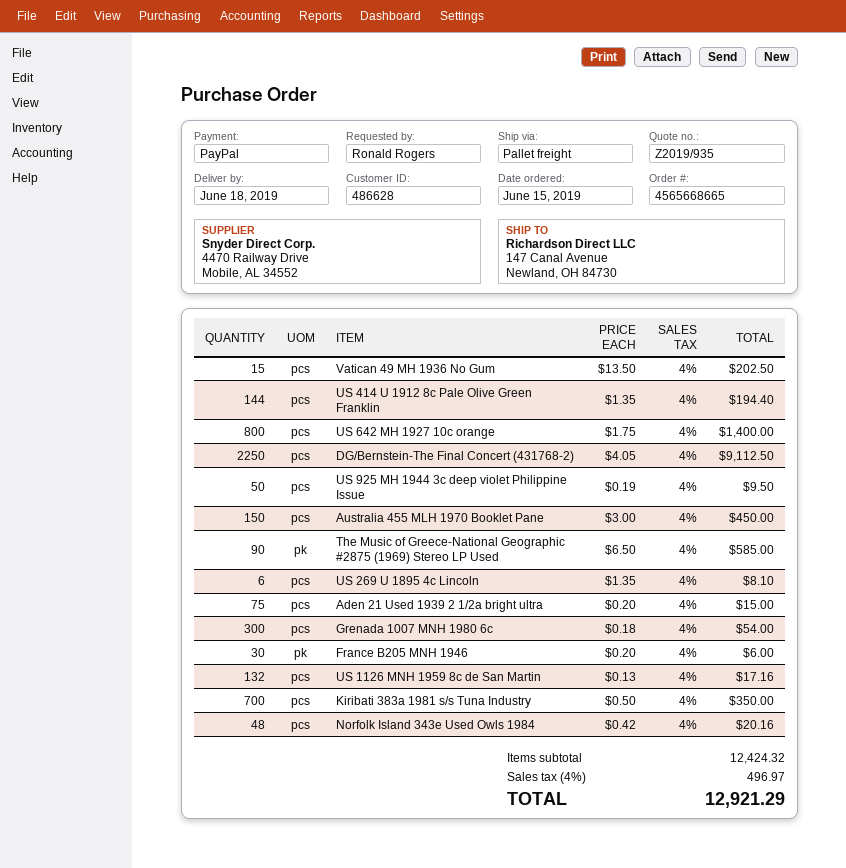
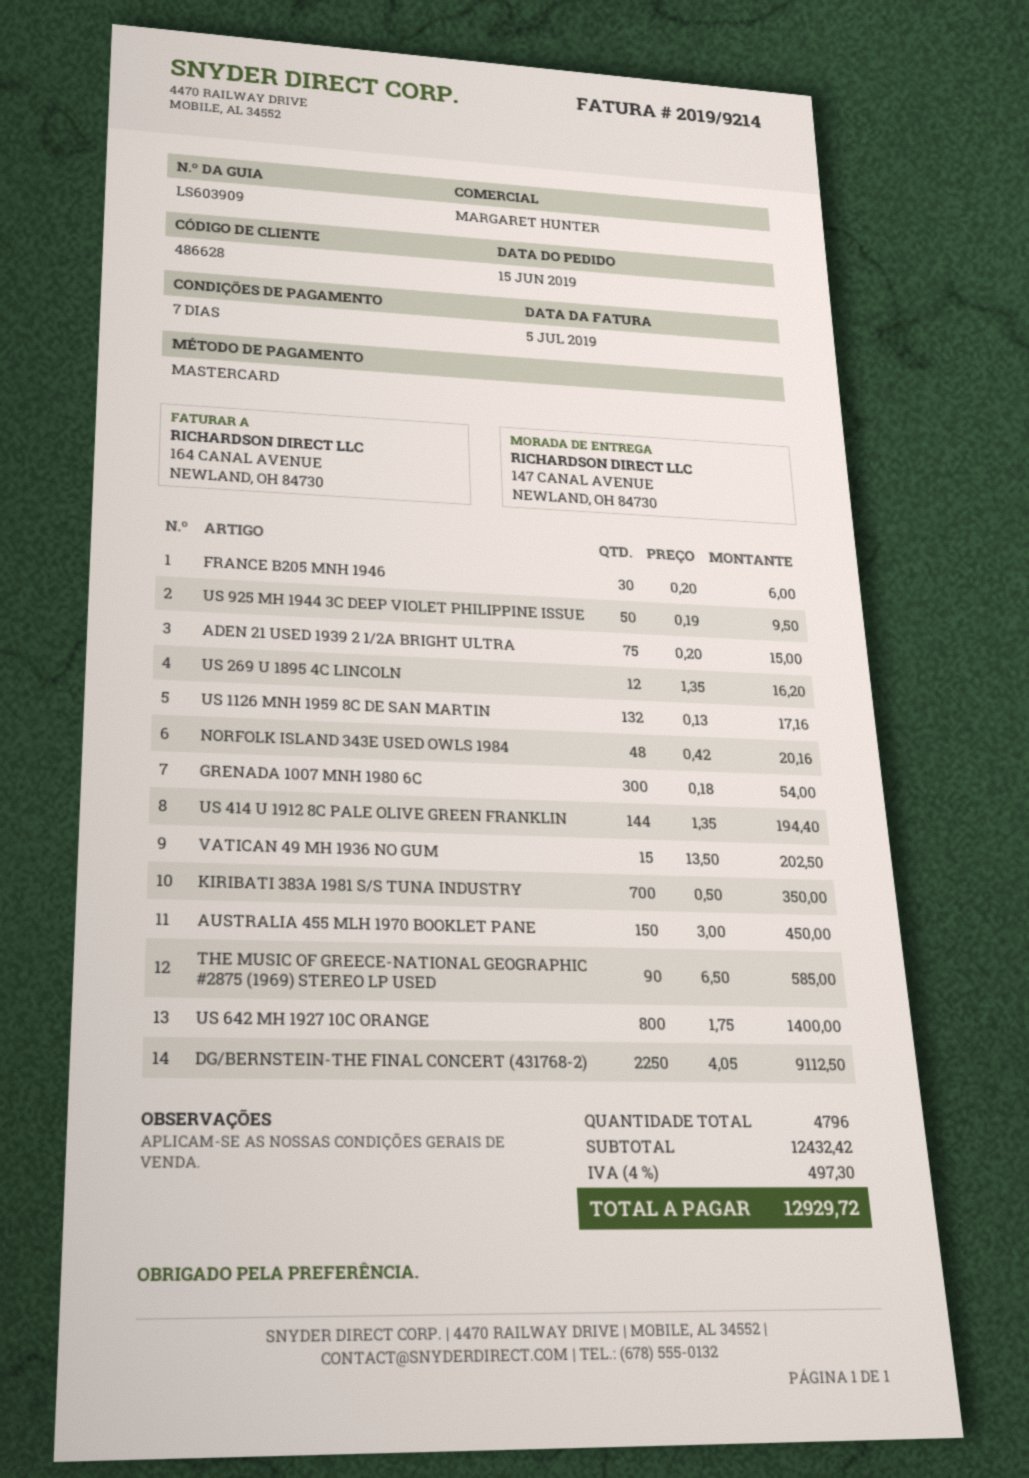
payment method: PayPal -> Mastercard
US 269 U 1895 4c Lincoln: 6 x 1.35 = 8.10 -> 12 x 1.35 = 16.20
subtotal: 12424.32 -> 12432.42
tax: 4% = 496.97 -> 4% = 497.30
total: 12921.29 -> 12929.72

